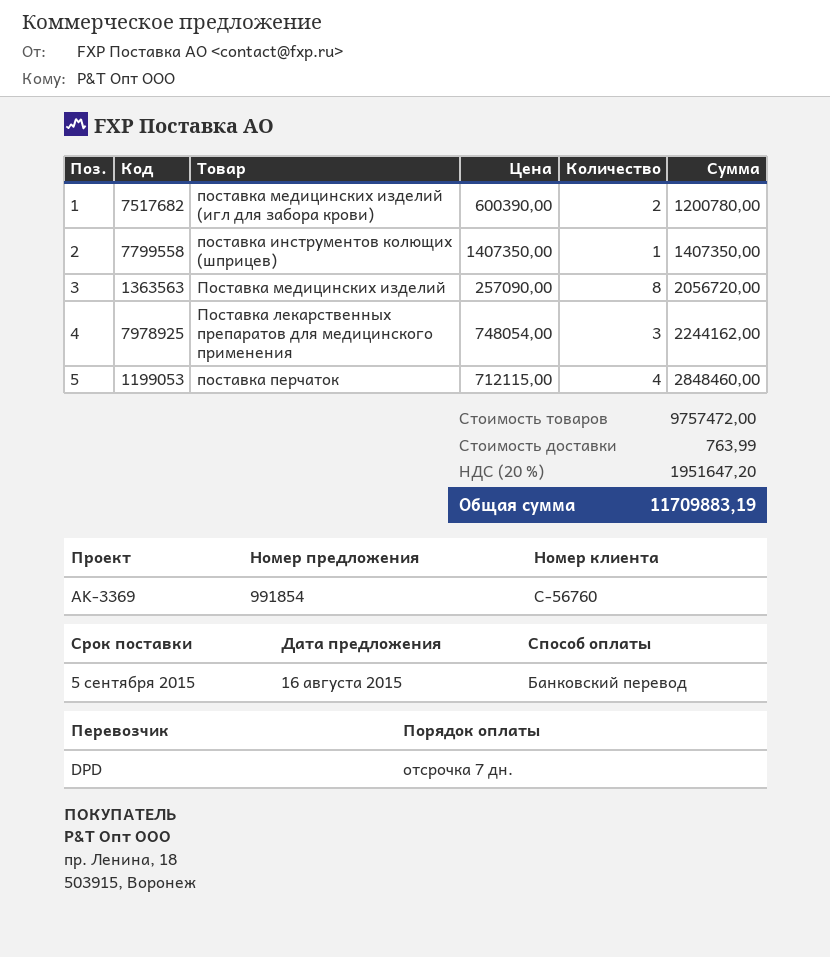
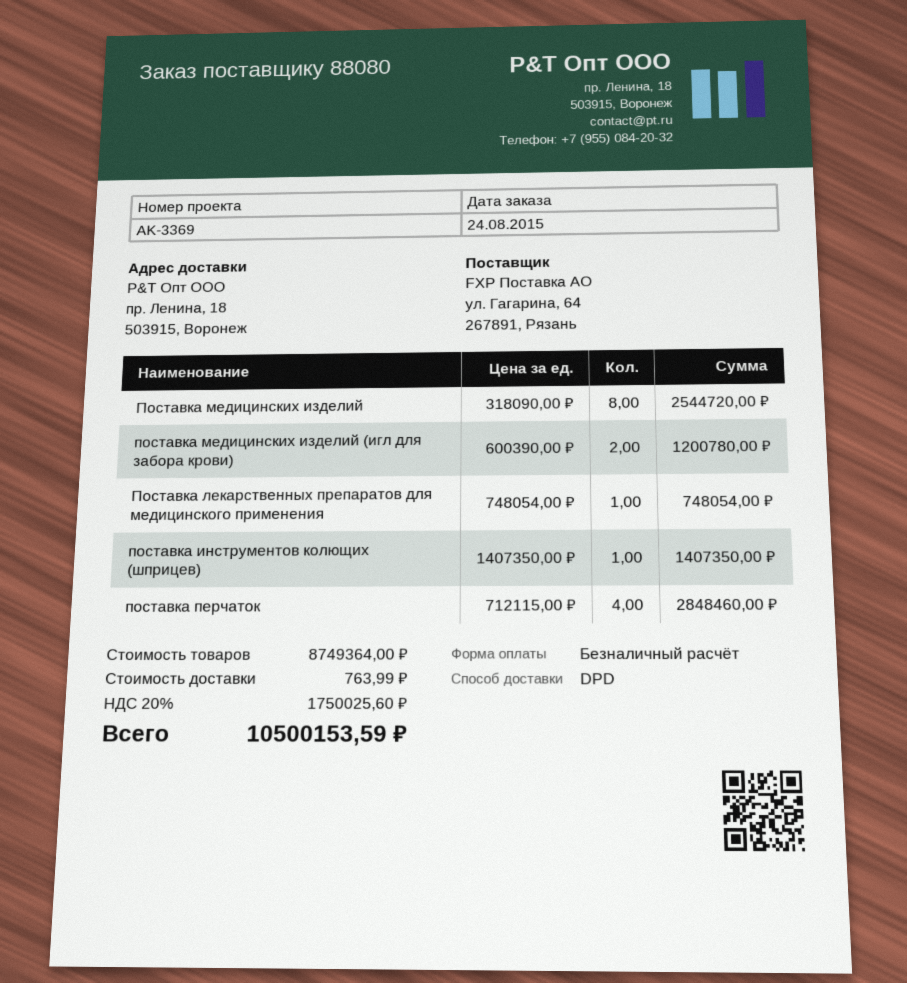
Поставка медицинских изделий: 8 x 257090.00 = 2056720.00 -> 8 x 318090.00 = 2544720.00
Поставка лекарственных препаратов для медицинского применения: 3 x 748054.00 = 2244162.00 -> 1 x 748054.00 = 748054.00
subtotal: 9757472.00 -> 8749364.00
tax: 20% = 1951647.20 -> 20% = 1750025.60
total: 11709883.19 -> 10500153.59

